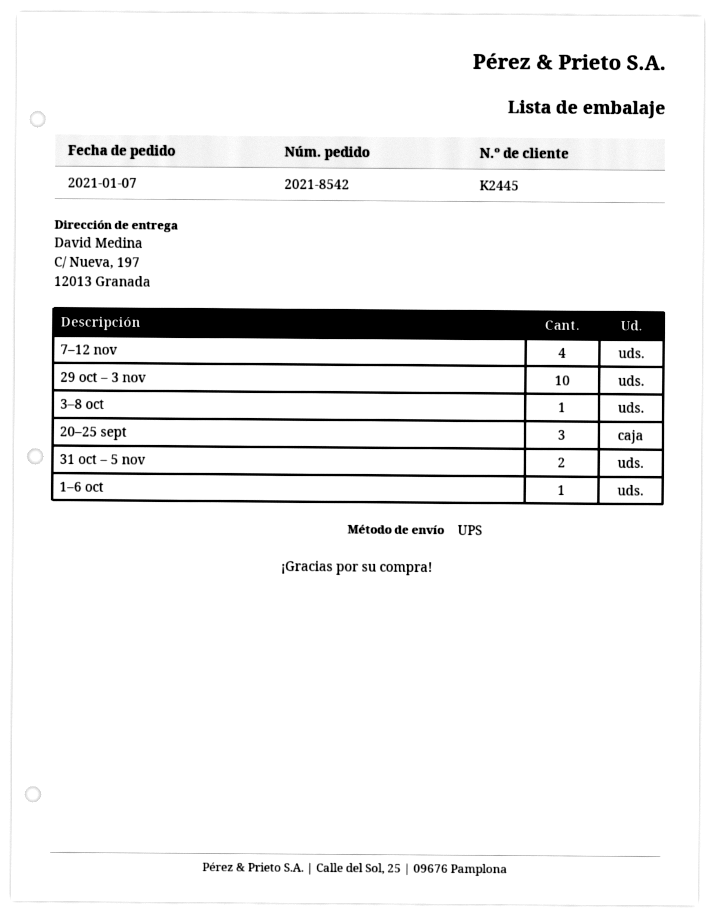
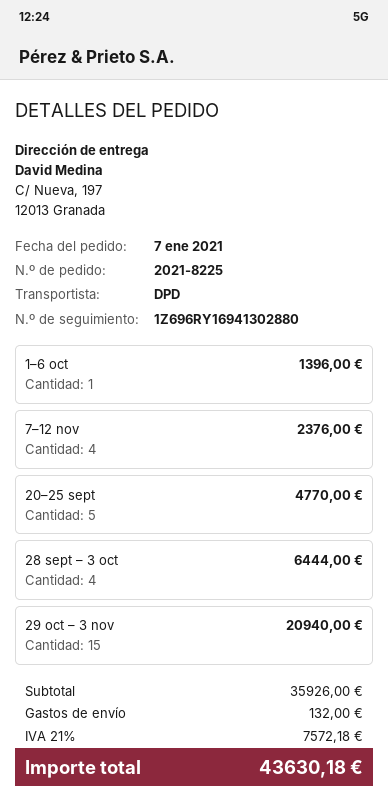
order number: 2021-8542 -> 2021-8225
shipping method: UPS -> DPD
29 oct – 3 nov: 10 -> 15
3–8 oct: 1 -> none
20–25 sept: 3 -> 5
31 oct – 5 nov: 2 -> none
28 sept – 3 oct: none -> 4

